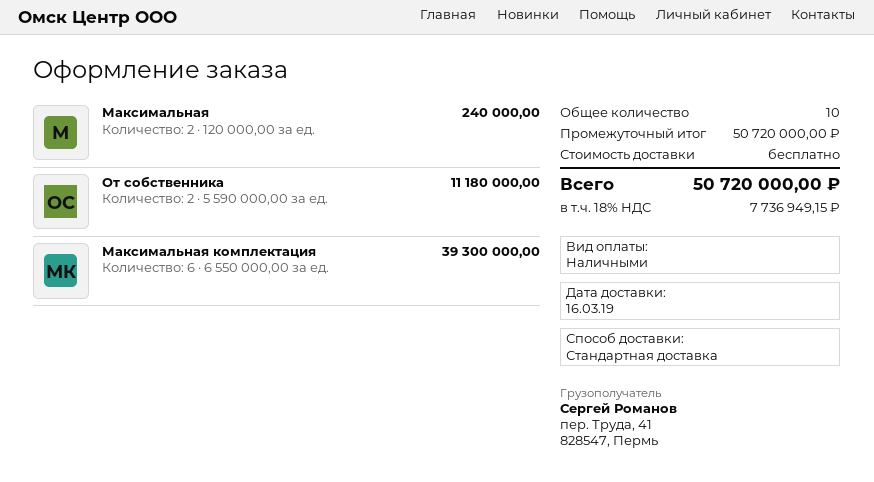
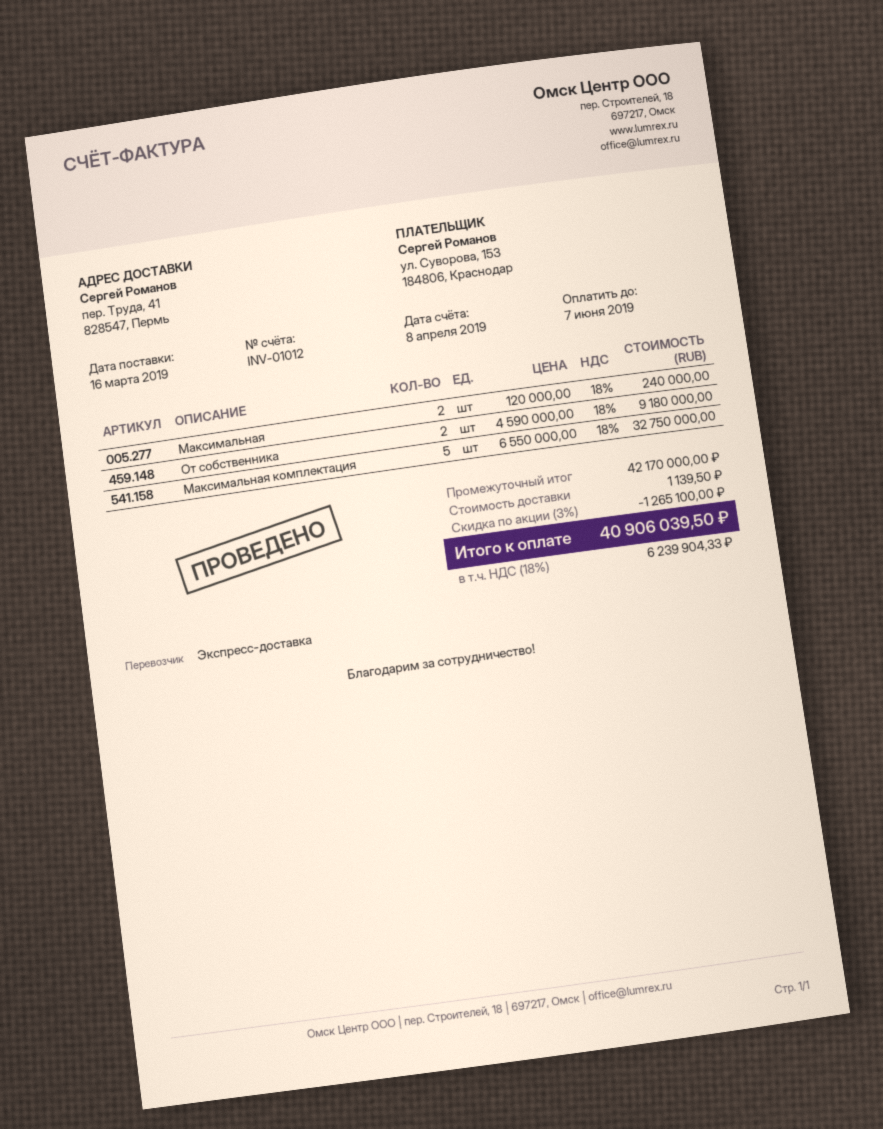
shipping method: standard -> express
От собственника: 2 x 5590000.00 = 11180000.00 -> 2 x 4590000.00 = 9180000.00
Максимальная комплектация: 6 x 6550000.00 = 39300000.00 -> 5 x 6550000.00 = 32750000.00
subtotal: 50720000.00 -> 42170000.00
discount: none -> 3% = 1265100.00
shipping: 0.00 -> 1139.50
tax: 18% = 7736949.15 -> 18% = 6239904.33
total: 50720000.00 -> 40906039.50

